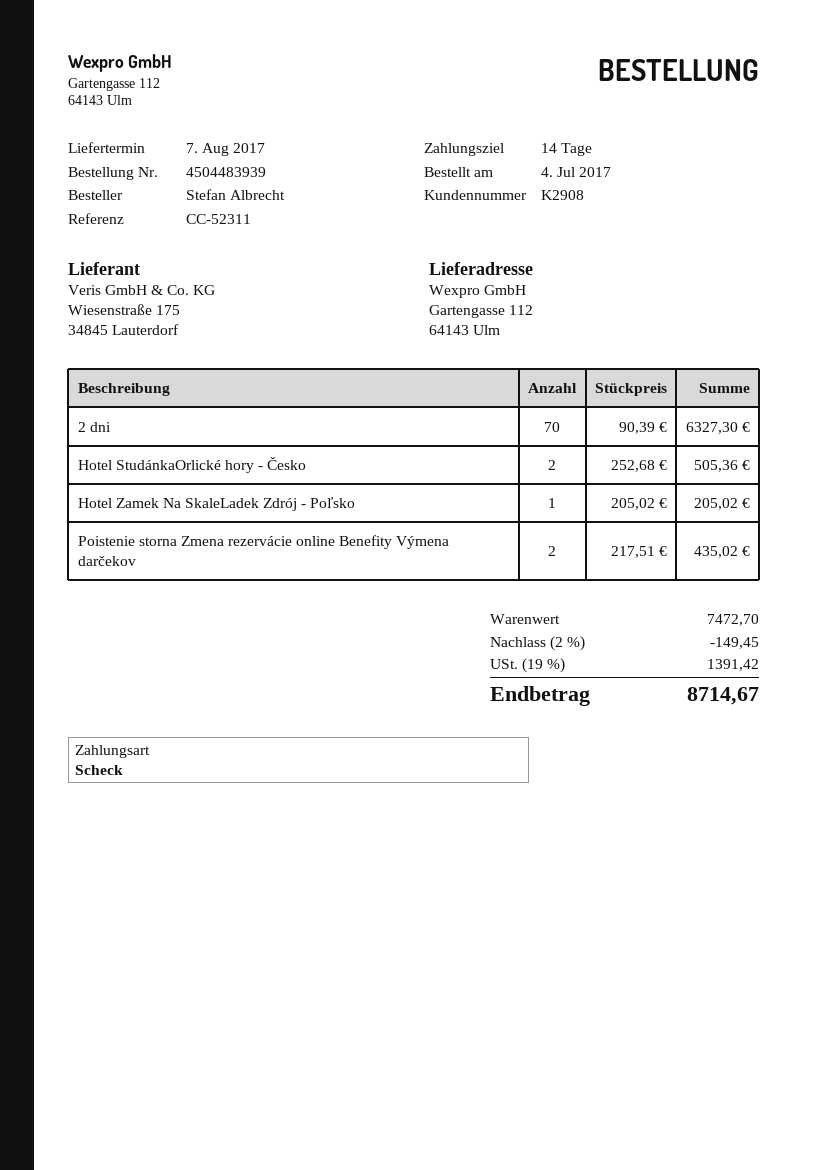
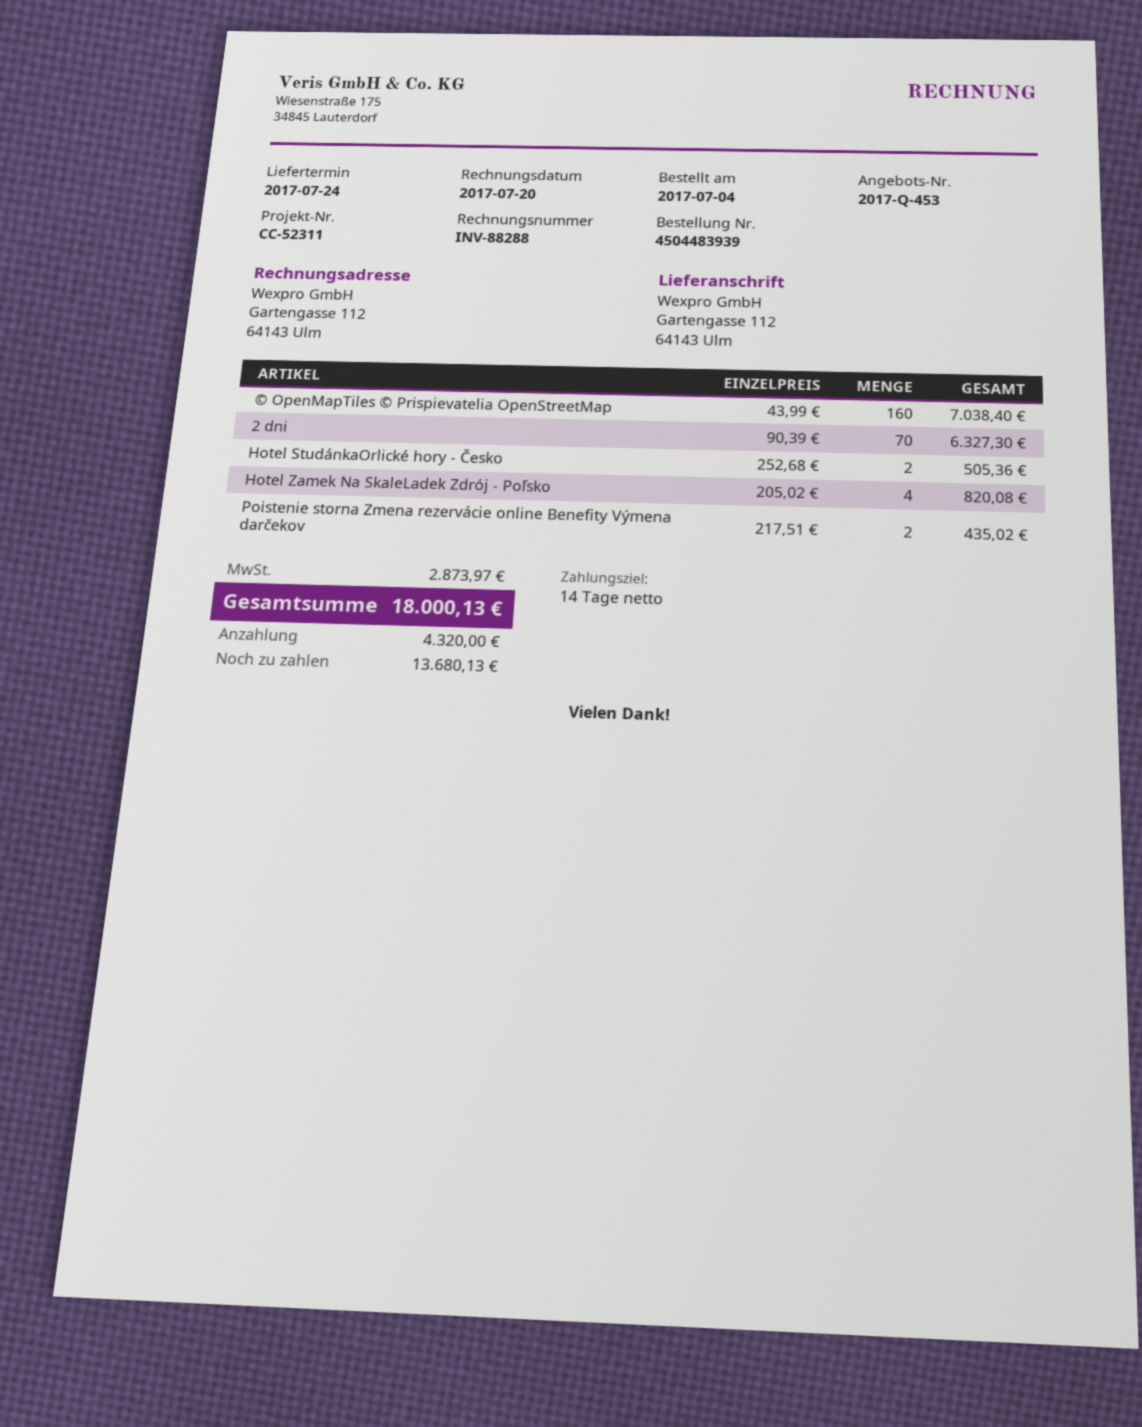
delivery date: 2017-08-07 -> 2017-07-24
Hotel Zamek Na SkaleLadek Zdrój - Poľsko: 1 x 205.02 = 205.02 -> 4 x 205.02 = 820.08
© OpenMapTiles © Prispievatelia OpenStreetMap: none -> 160 x 43.99 = 7038.40
discount: 2% = 149.45 -> none
tax: 1391.42 -> 2873.97
total: 8714.67 -> 18000.13

